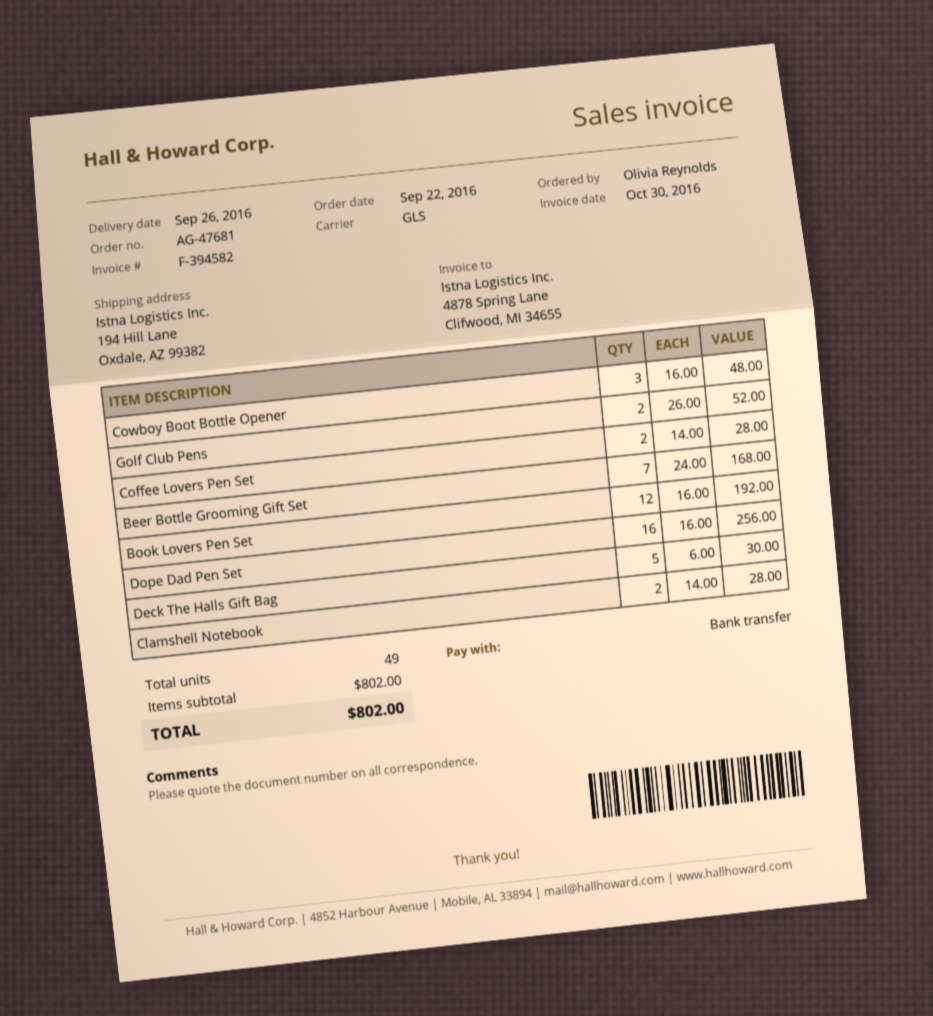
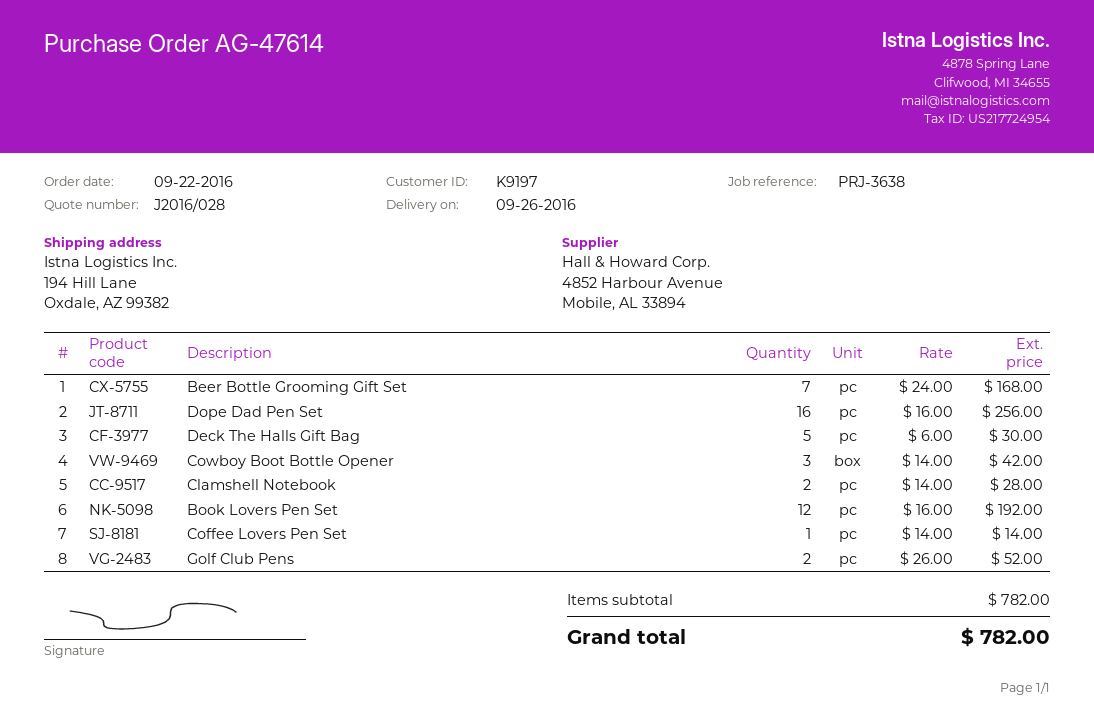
order number: AG-47681 -> AG-47614
Cowboy Boot Bottle Opener: 3 x 16.00 = 48.00 -> 3 x 14.00 = 42.00
Coffee Lovers Pen Set: 2 x 14.00 = 28.00 -> 1 x 14.00 = 14.00
subtotal: 802.00 -> 782.00
total: 802.00 -> 782.00

